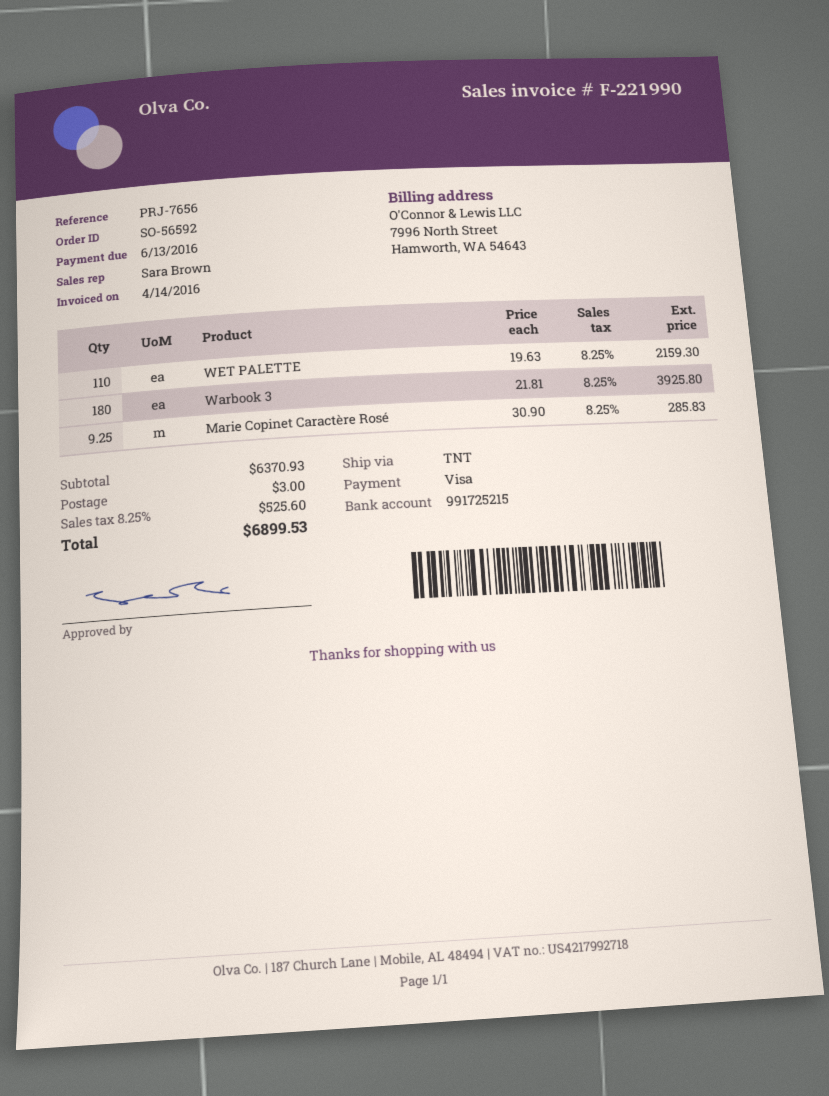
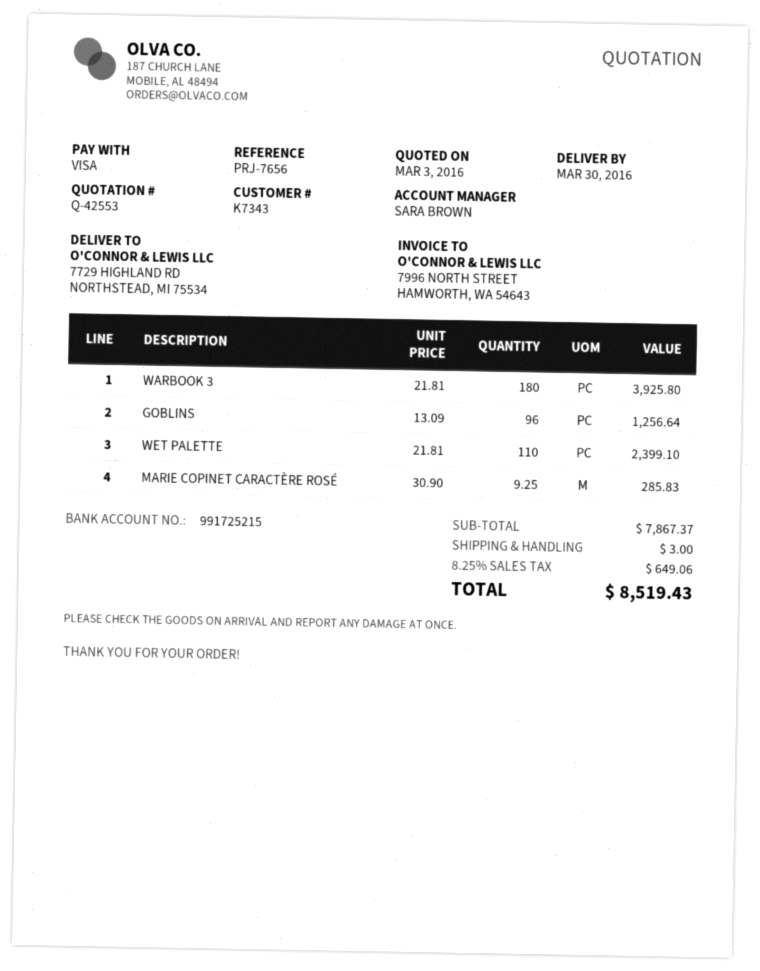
WET PALETTE: 110 x 19.63 = 2159.30 -> 110 x 21.81 = 2399.10
GOBLINS: none -> 96 x 13.09 = 1256.64
subtotal: 6370.93 -> 7867.37
tax: 8.25% = 525.60 -> 8.25% = 649.06
total: 6899.53 -> 8519.43

